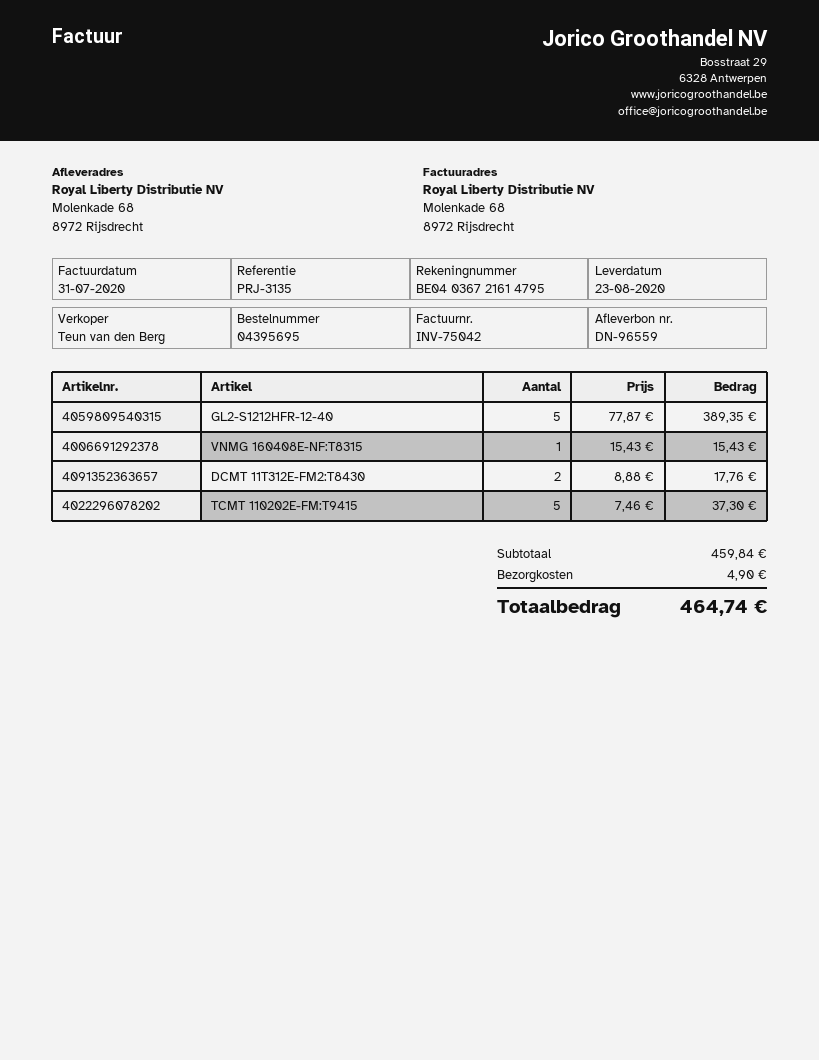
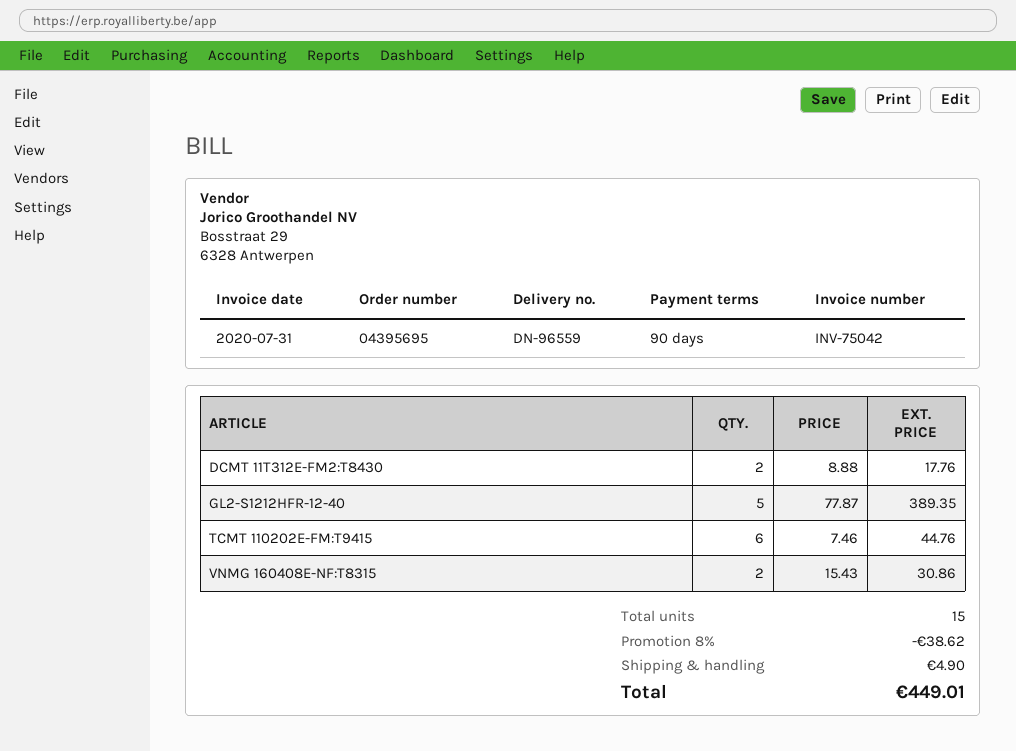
VNMG 160408E-NF:T8315: 1 x 15.43 = 15.43 -> 2 x 15.43 = 30.86
TCMT 110202E-FM:T9415: 5 x 7.46 = 37.30 -> 6 x 7.46 = 44.76
discount: none -> 8% = 38.62
total: 464.74 -> 449.01

